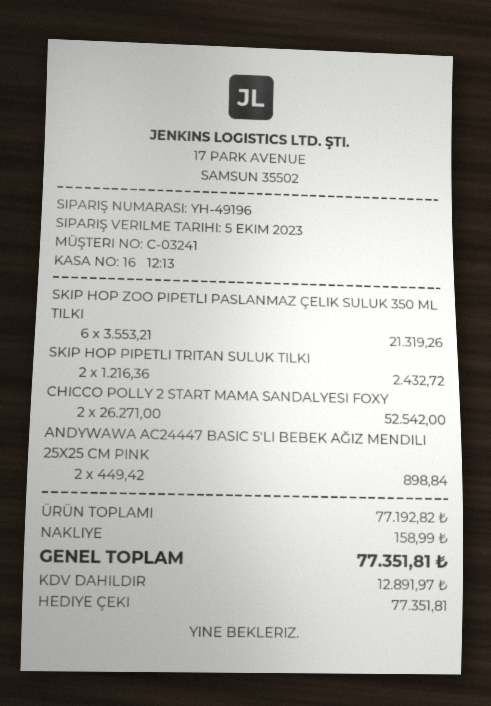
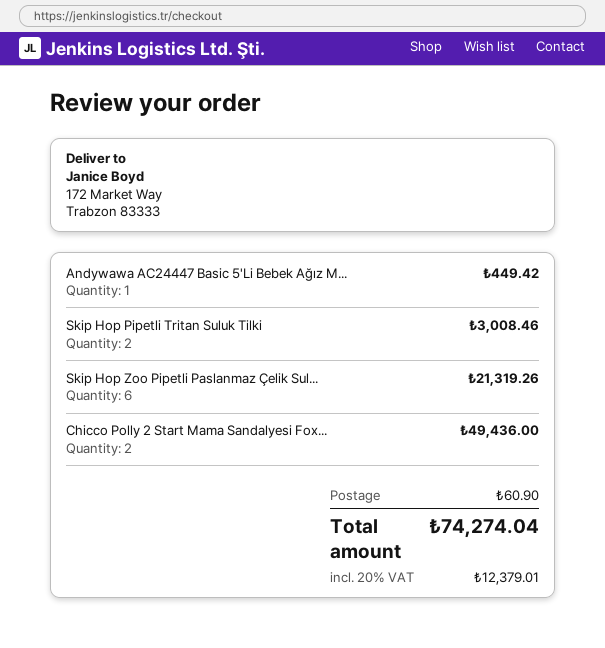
SKIP HOP PIPETLI TRITAN SULUK TILKI: 2 for 2432.72 -> 2 for 3008.46
CHICCO POLLY 2 START MAMA SANDALYESI FOXY: 2 for 52542.00 -> 2 for 49436.00
ANDYWAWA AC24447 BASIC 5'LI BEBEK AĞIZ MENDILI 25X25 CM PINK: 2 for 898.84 -> 1 for 449.42
shipping: 158.99 -> 60.90
tax: 12891.97 -> 12379.01
total: 77351.81 -> 74274.04

